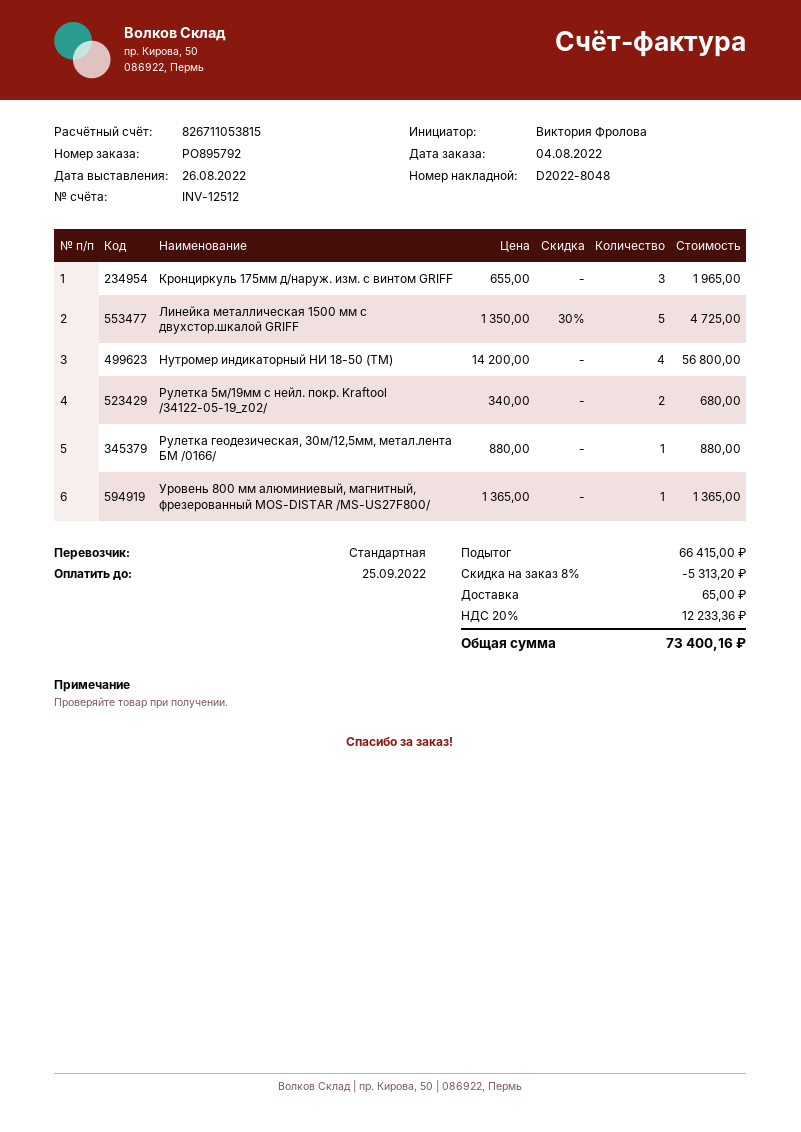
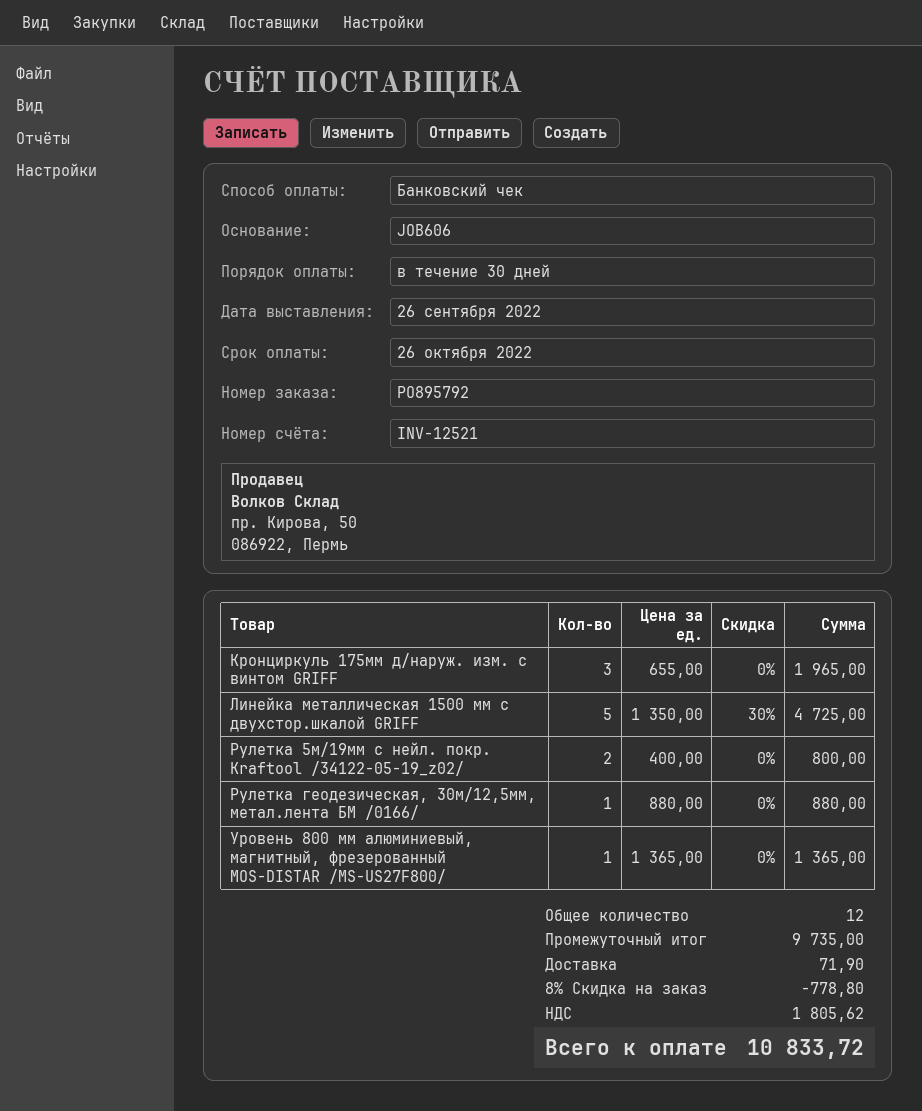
invoice number: INV-12512 -> INV-12521
invoice date: 2022-08-26 -> 2022-09-26
due date: 2022-09-25 -> 2022-10-26
Нутромер индикаторный НИ 18-50 (ТМ): 4 x 14200.00 = 56800.00 -> none
Рулетка 5м/19мм с нейл. покр. Kraftool /34122-05-19_z02/: 2 x 340.00 = 680.00 -> 2 x 400.00 = 800.00
subtotal: 66415.00 -> 9735.00
discount: 8% = 5313.20 -> 8% = 778.80
shipping: 65.00 -> 71.90
tax: 12233.36 -> 1805.62
total: 73400.16 -> 10833.72

